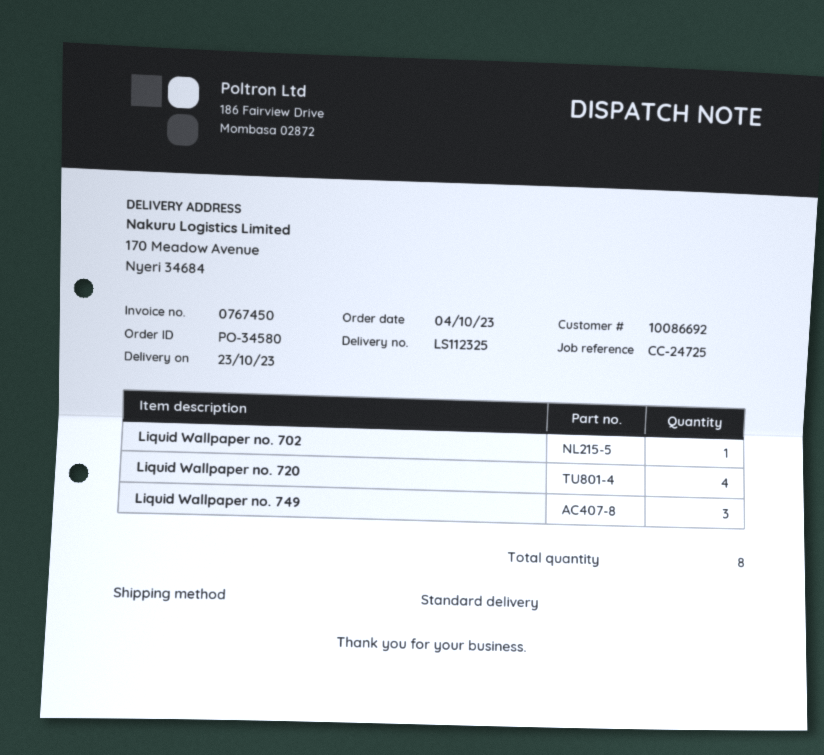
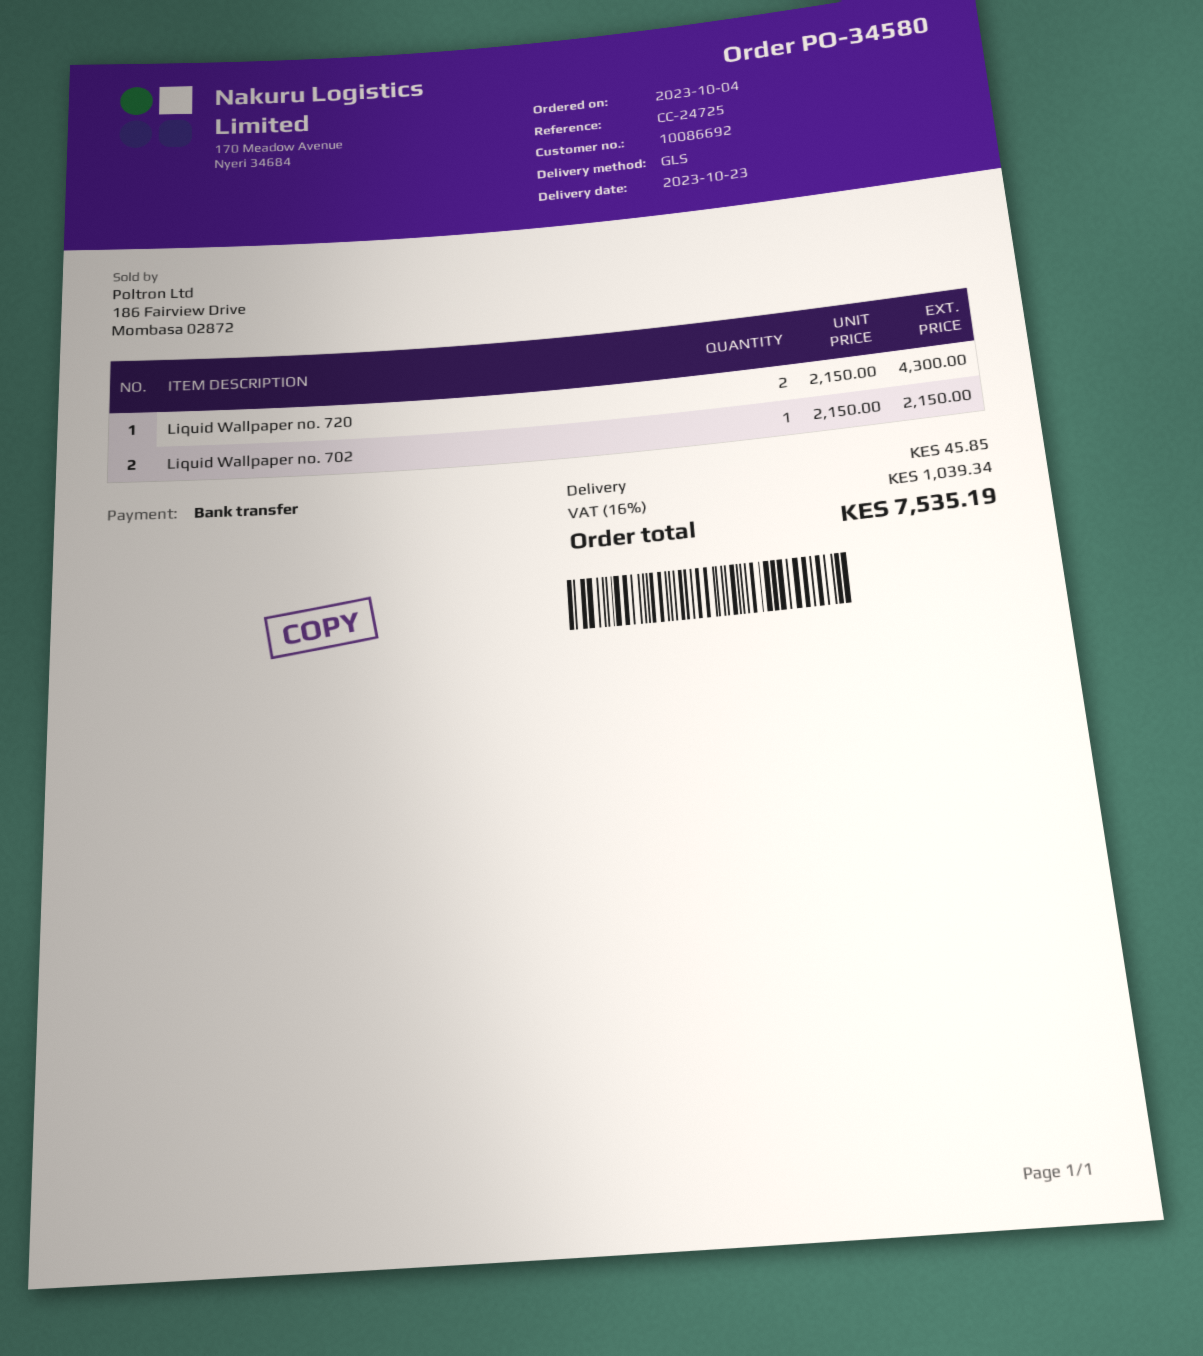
shipping method: standard -> GLS
Liquid Wallpaper no. 720: 4 -> 2
Liquid Wallpaper no. 749: 3 -> none

